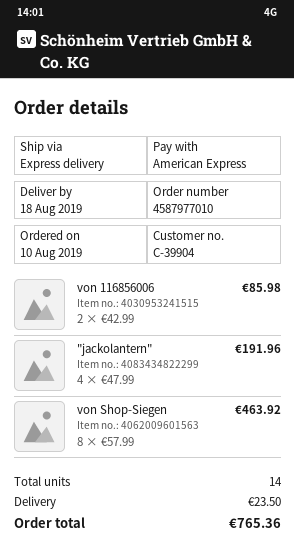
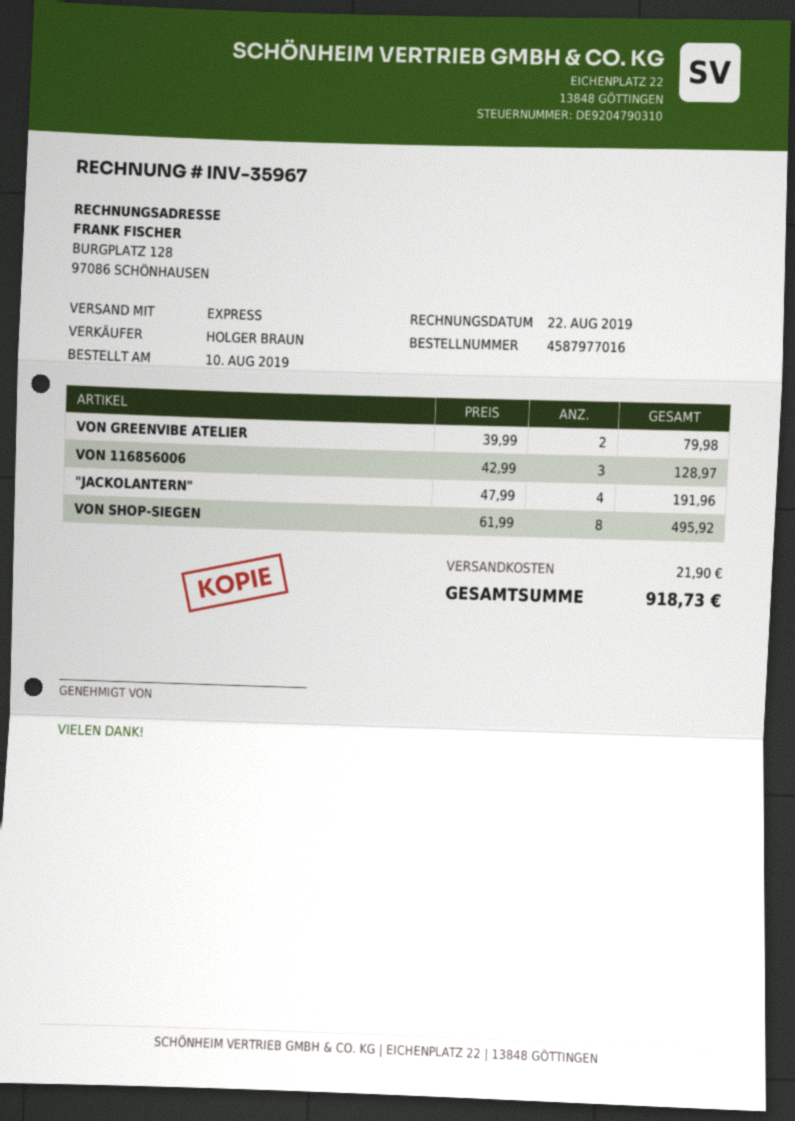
order number: 4587977010 -> 4587977016
von 116856006: 2 x 42.99 = 85.98 -> 3 x 42.99 = 128.97
von Shop-Siegen: 8 x 57.99 = 463.92 -> 8 x 61.99 = 495.92
VON GREENVIBE ATELIER: none -> 2 x 39.99 = 79.98
shipping: 23.50 -> 21.90
total: 765.36 -> 918.73

